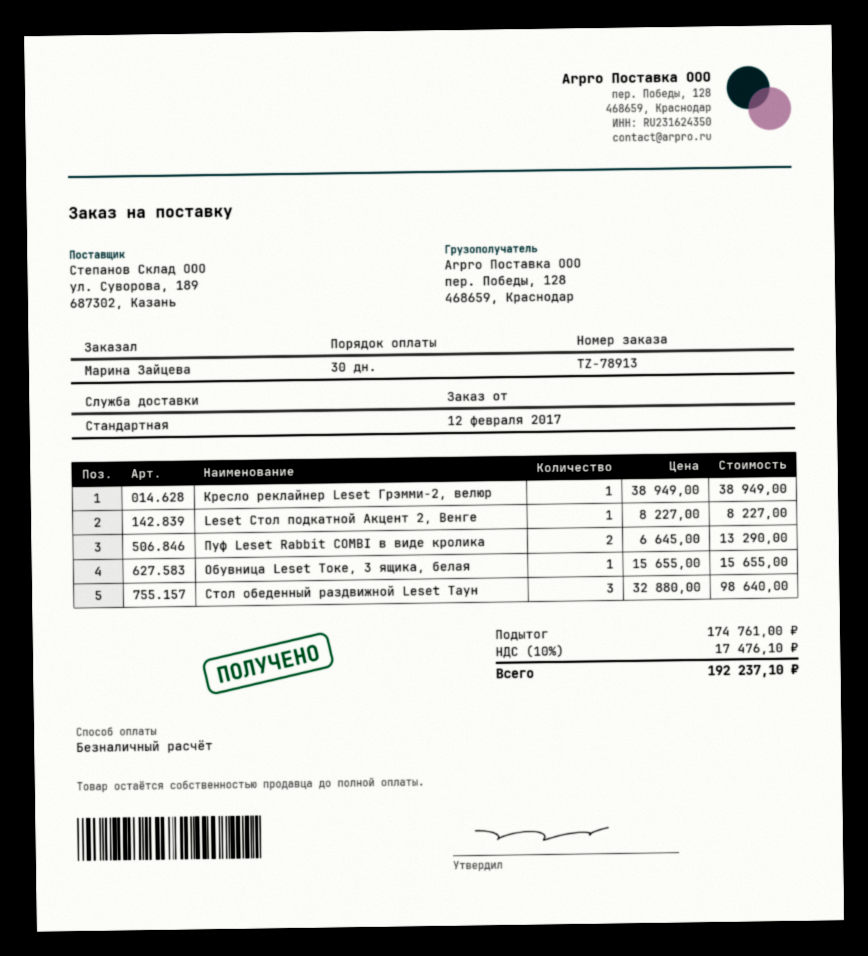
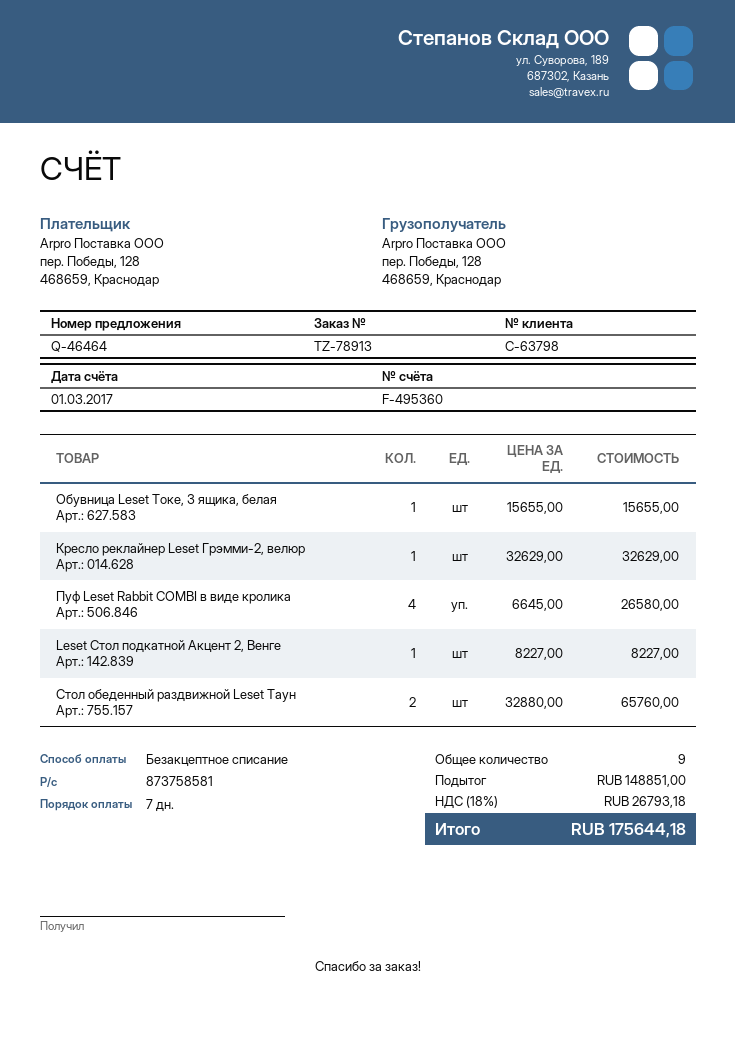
payment terms: 30 days -> 7 days
payment method: bank transfer -> direct debit
Кресло реклайнер Leset Грэмми-2, велюр: 1 x 38949.00 = 38949.00 -> 1 x 32629.00 = 32629.00
Пуф Leset Rabbit COMBI в виде кролика: 2 x 6645.00 = 13290.00 -> 4 x 6645.00 = 26580.00
Стол обеденный раздвижной Leset Таун: 3 x 32880.00 = 98640.00 -> 2 x 32880.00 = 65760.00
subtotal: 174761.00 -> 148851.00
tax: 10% = 17476.10 -> 18% = 26793.18
total: 192237.10 -> 175644.18

